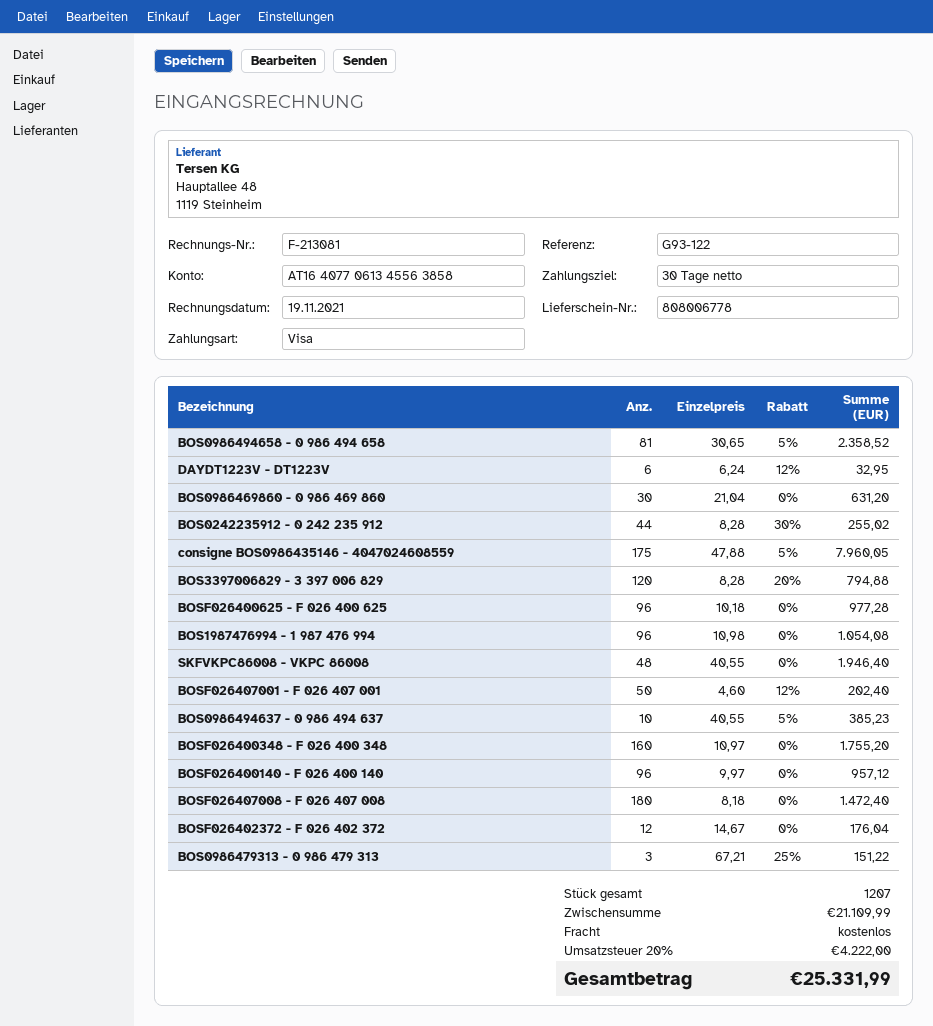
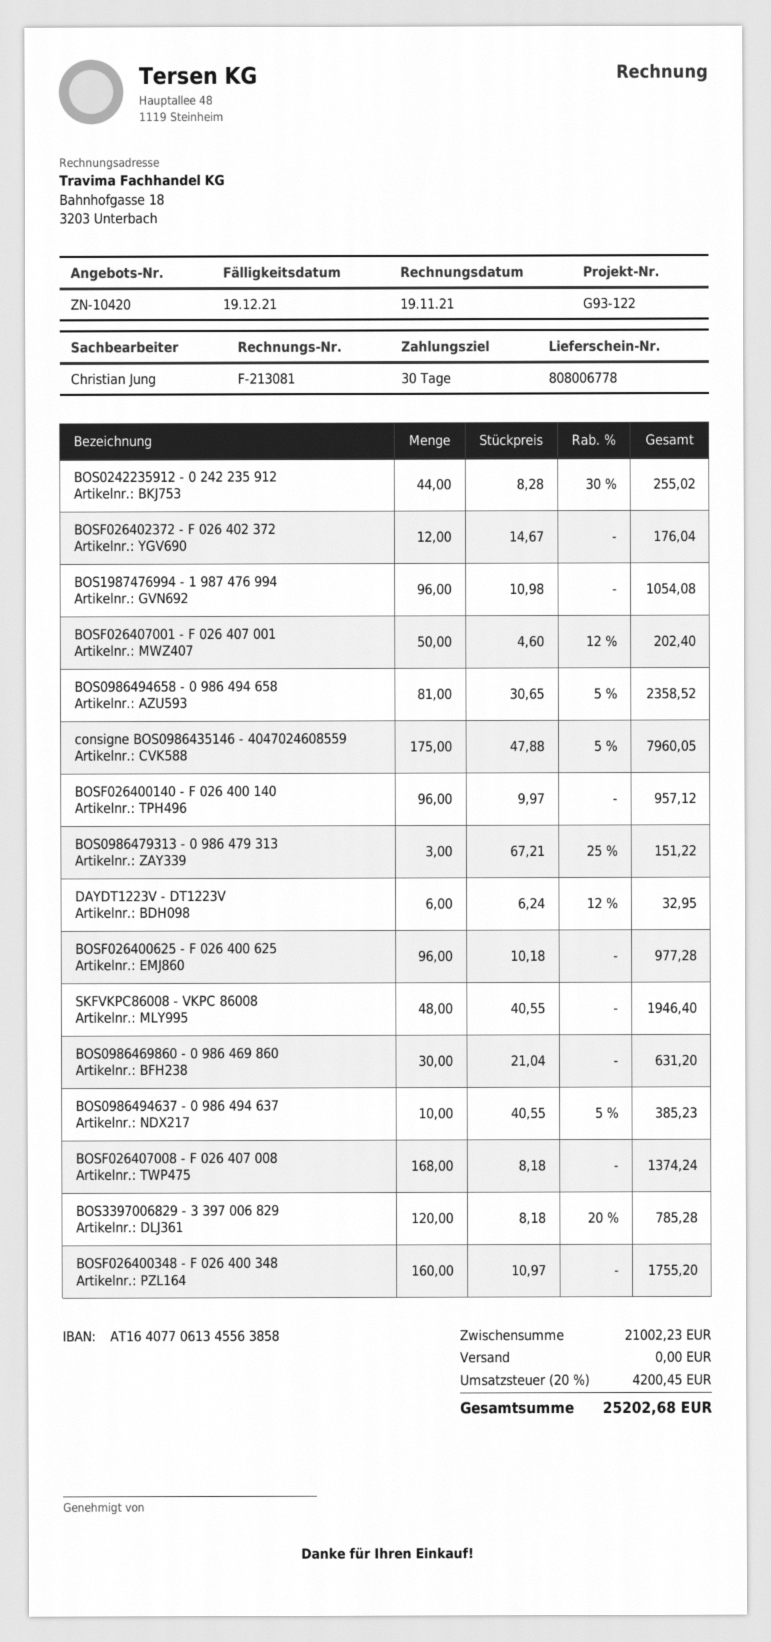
BOS3397006829 - 3 397 006 829: 120 x 8.28 - 20% = 794.88 -> 120 x 8.18 - 20% = 785.28
BOSF026407008 - F 026 407 008: 180 x 8.18 = 1472.40 -> 168 x 8.18 = 1374.24
subtotal: 21109.99 -> 21002.23
tax: 20% = 4222.00 -> 20% = 4200.45
total: 25331.99 -> 25202.68

